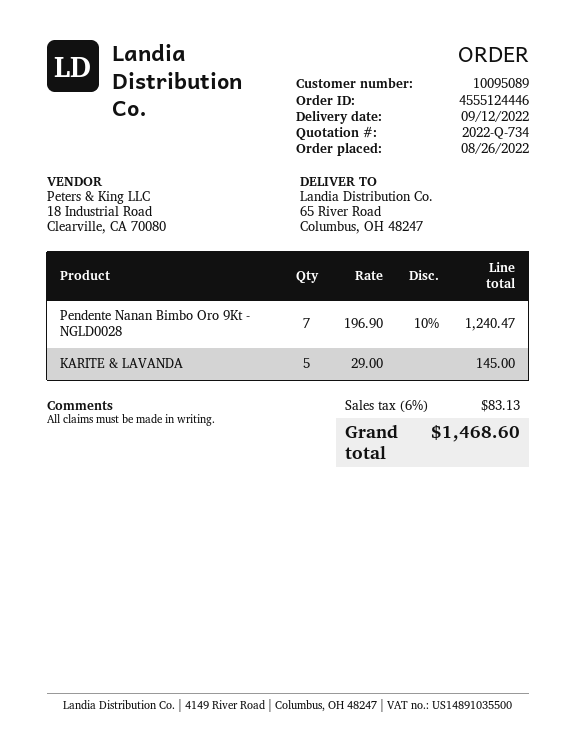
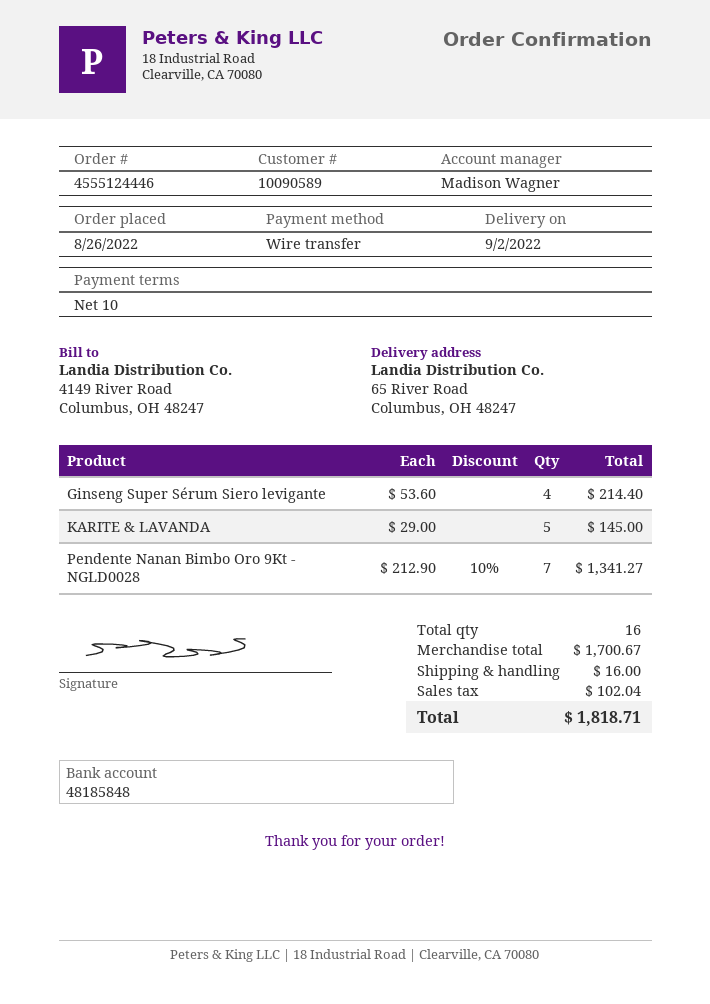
delivery date: 2022-09-12 -> 2022-09-02
customer number: 10095089 -> 10090589
Pendente Nanan Bimbo Oro 9Kt - NGLD0028: 7 x 196.90 - 10% = 1240.47 -> 7 x 212.90 - 10% = 1341.27
Ginseng Super Sérum Siero levigante: none -> 4 x 53.60 = 214.40
shipping: none -> 16.00
tax: 83.13 -> 102.04
total: 1468.60 -> 1818.71

